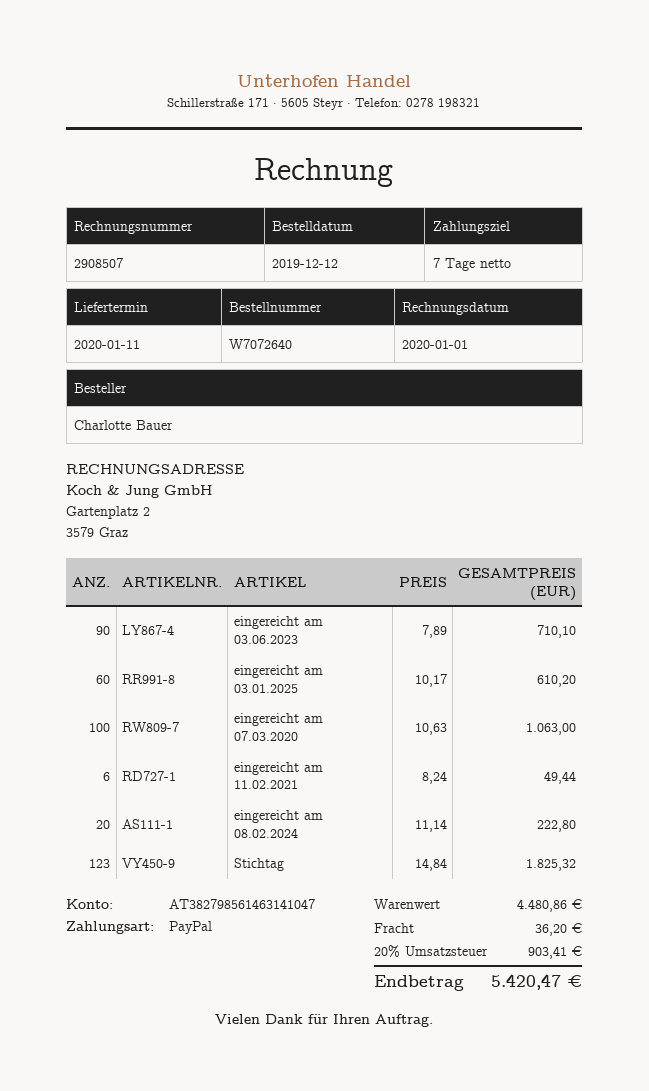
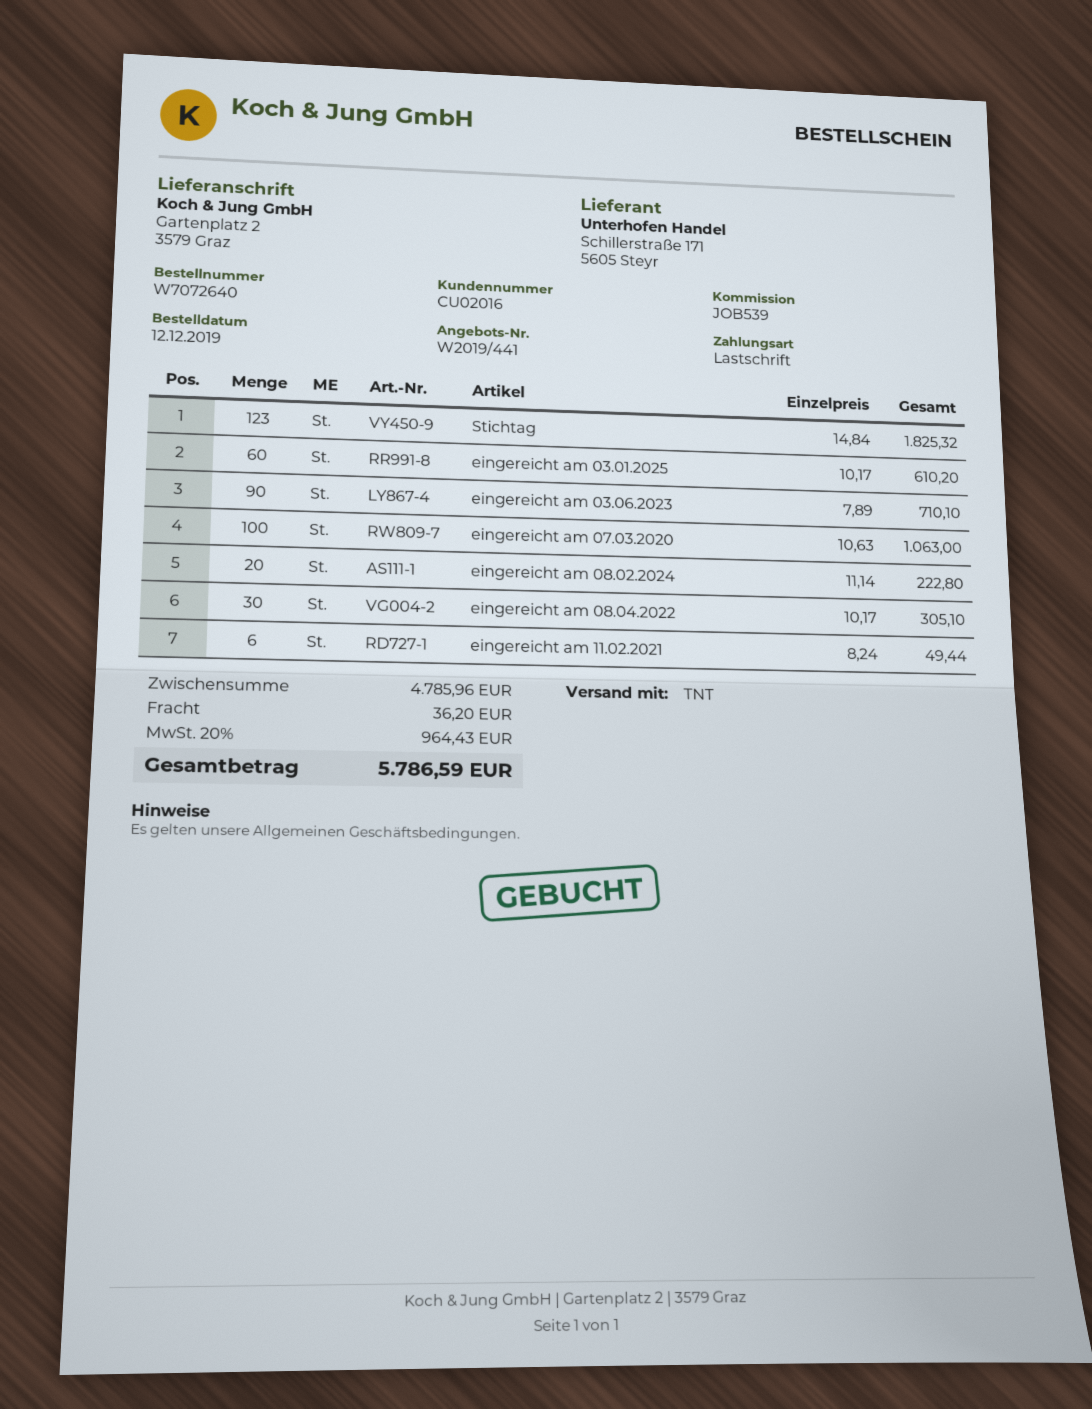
payment method: PayPal -> direct debit
eingereicht am 08.04.2022: none -> 30 x 10.17 = 305.10
subtotal: 4480.86 -> 4785.96
tax: 20% = 903.41 -> 20% = 964.43
total: 5420.47 -> 5786.59

